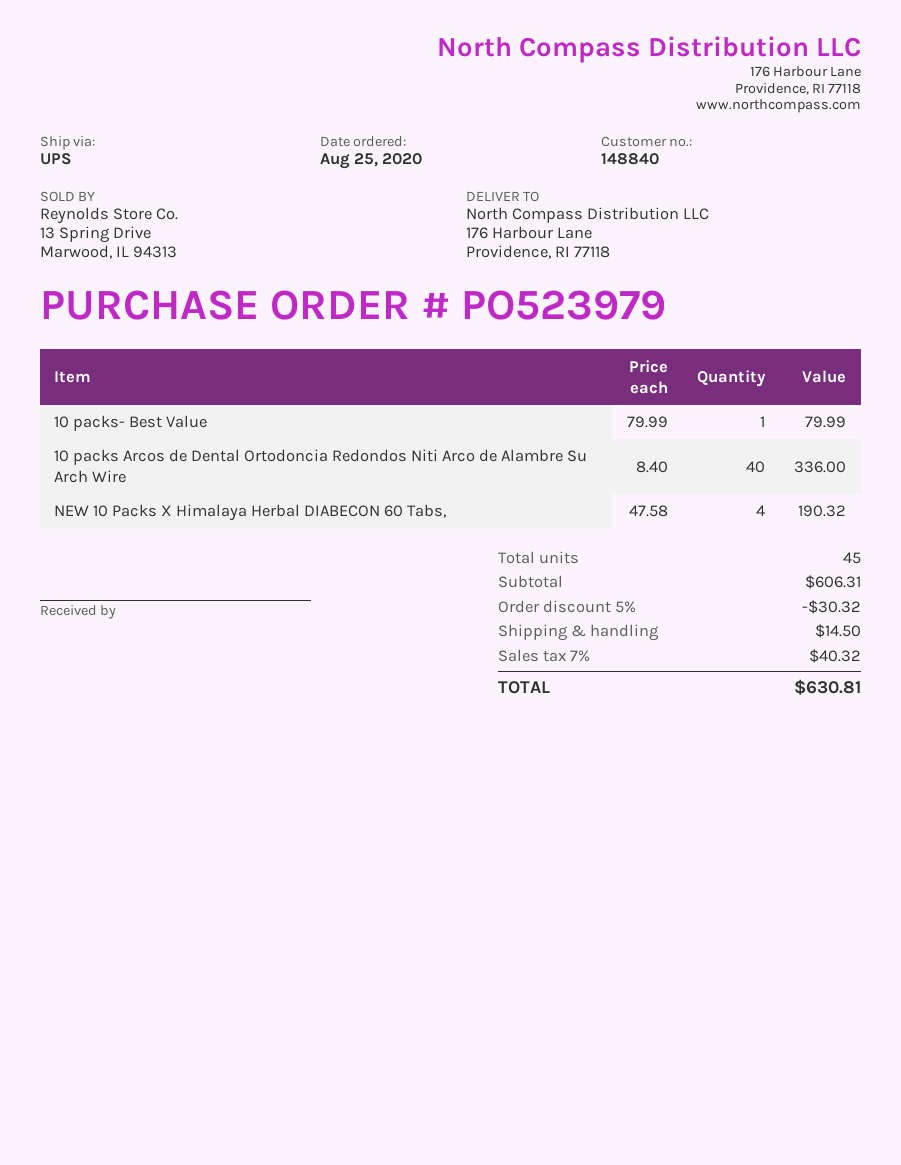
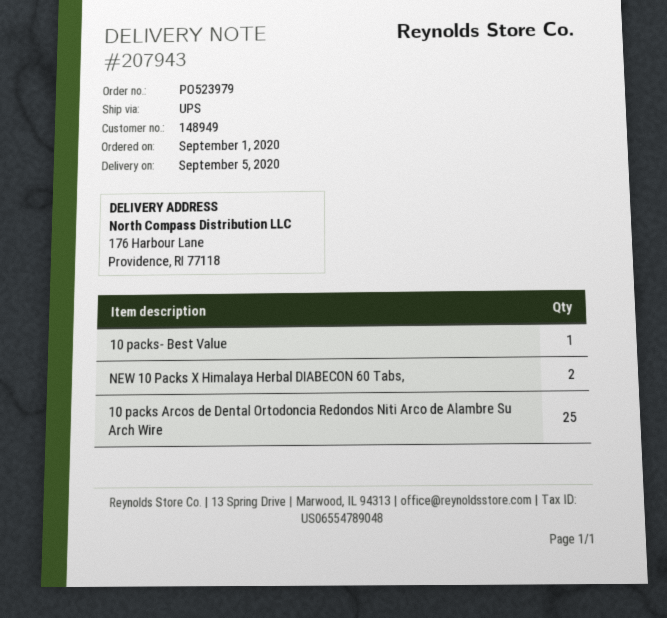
order date: 2020-08-25 -> 2020-09-01
customer number: 148840 -> 148949
10 packs Arcos de Dental Ortodoncia Redondos Niti Arco de Alambre Su Arch Wire: 40 -> 25
NEW 10 Packs X Himalaya Herbal DIABECON 60 Tabs,: 4 -> 2

